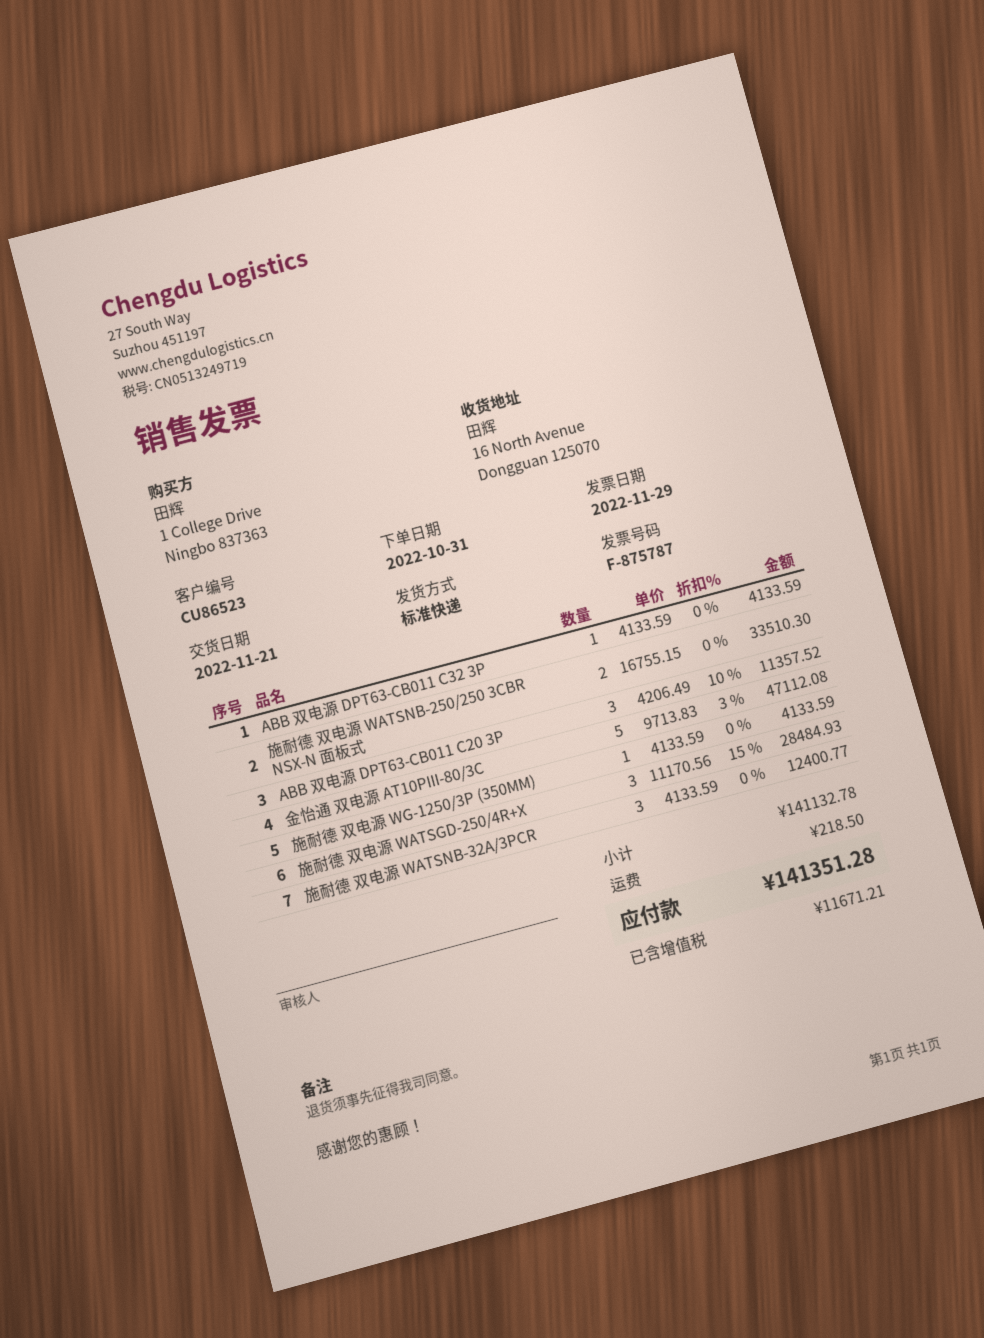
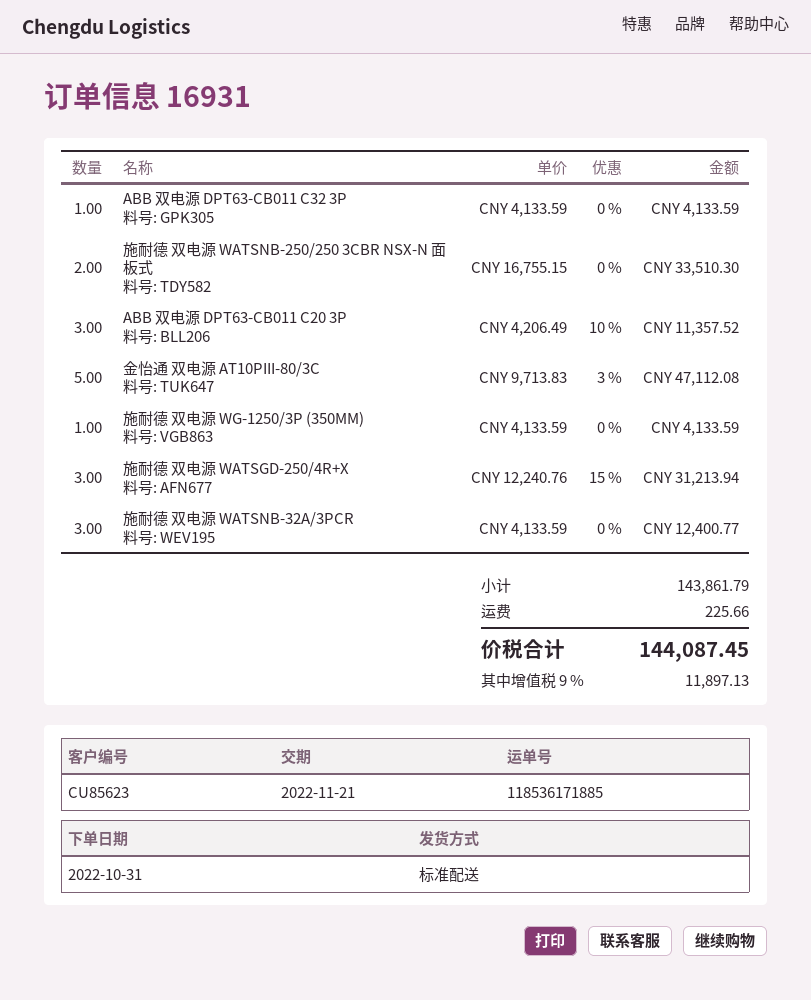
customer number: CU86523 -> CU85623
施耐德 双电源 WATSGD-250/4R+X: 3 x 11170.56 - 15% = 28484.93 -> 3 x 12240.76 - 15% = 31213.94
subtotal: 141132.78 -> 143861.79
shipping: 218.50 -> 225.66
tax: 11671.21 -> 11897.13
total: 141351.28 -> 144087.45

